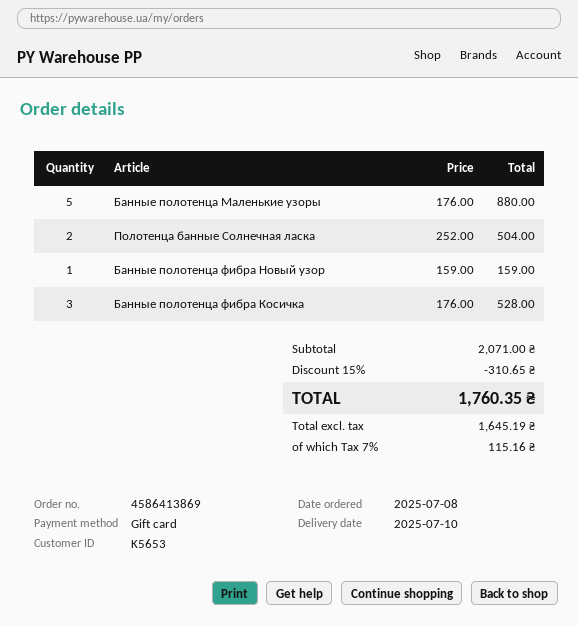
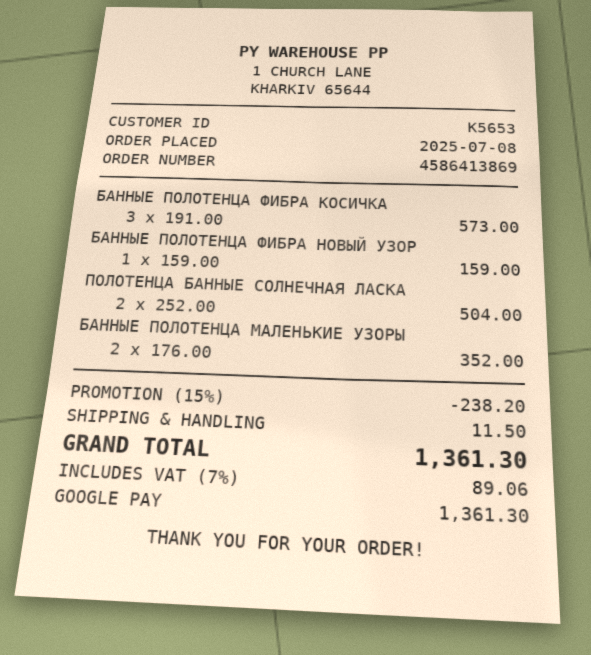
payment method: gift card -> Google Pay
Банные полотенца Маленькие узоры: 5 x 176.00 = 880.00 -> 2 x 176.00 = 352.00
Банные полотенца фибра Косичка: 3 x 176.00 = 528.00 -> 3 x 191.00 = 573.00
discount: 15% = 310.65 -> 15% = 238.20
shipping: none -> 11.50
tax: 7% = 115.16 -> 7% = 89.06
total: 1760.35 -> 1361.30

